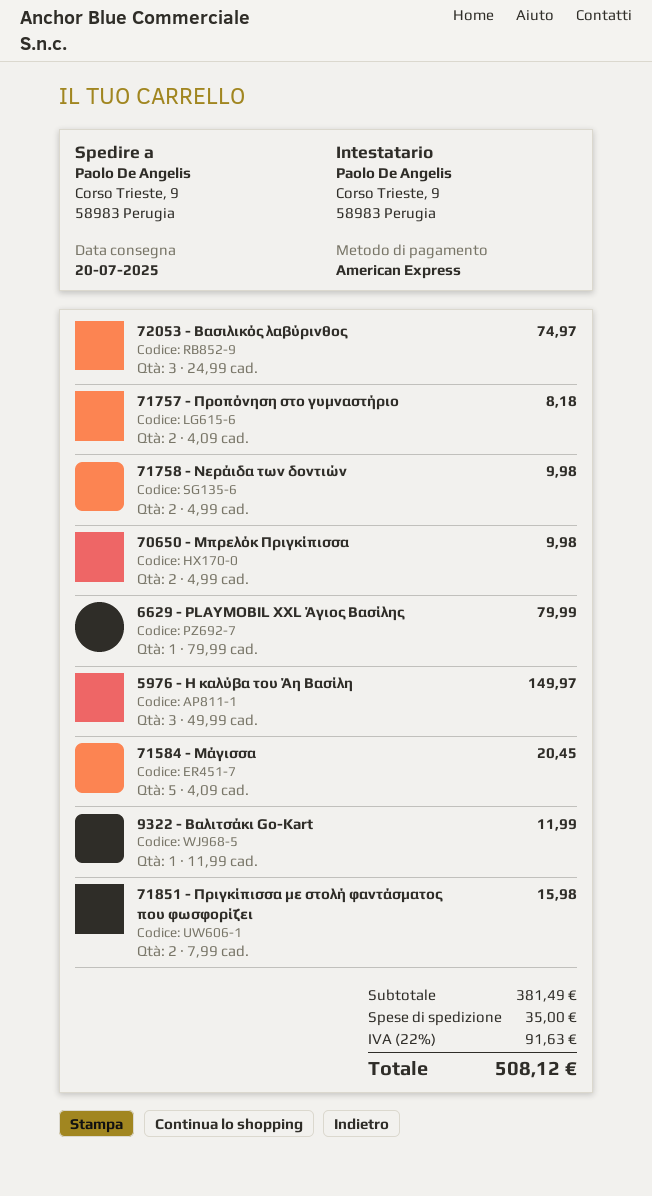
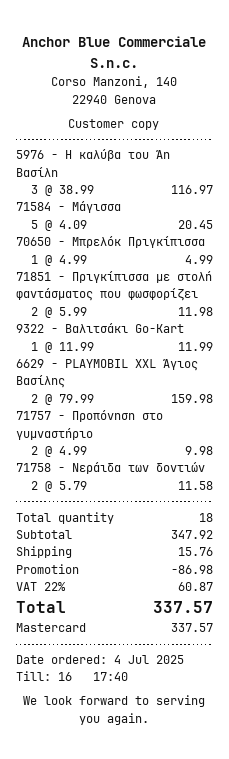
payment method: American Express -> Mastercard
72053 - Βασιλικός λαβύρινθος: 3 x 24.99 = 74.97 -> none
71757 - Προπόνηση στο γυμναστήριο: 2 x 4.09 = 8.18 -> 2 x 4.99 = 9.98
71758 - Νεράιδα των δοντιών: 2 x 4.99 = 9.98 -> 2 x 5.79 = 11.58
70650 - Μπρελόκ Πριγκίπισσα: 2 x 4.99 = 9.98 -> 1 x 4.99 = 4.99
6629 - PLAYMOBIL XXL Άγιος Βασίλης: 1 x 79.99 = 79.99 -> 2 x 79.99 = 159.98
5976 - Η καλύβα του Άη Βασίλη: 3 x 49.99 = 149.97 -> 3 x 38.99 = 116.97
71851 - Πριγκίπισσα με στολή φαντάσματος που φωσφορίζει: 2 x 7.99 = 15.98 -> 2 x 5.99 = 11.98
subtotal: 381.49 -> 347.92
discount: none -> 86.98
shipping: 35.00 -> 15.76
tax: 22% = 91.63 -> 22% = 60.87
total: 508.12 -> 337.57

